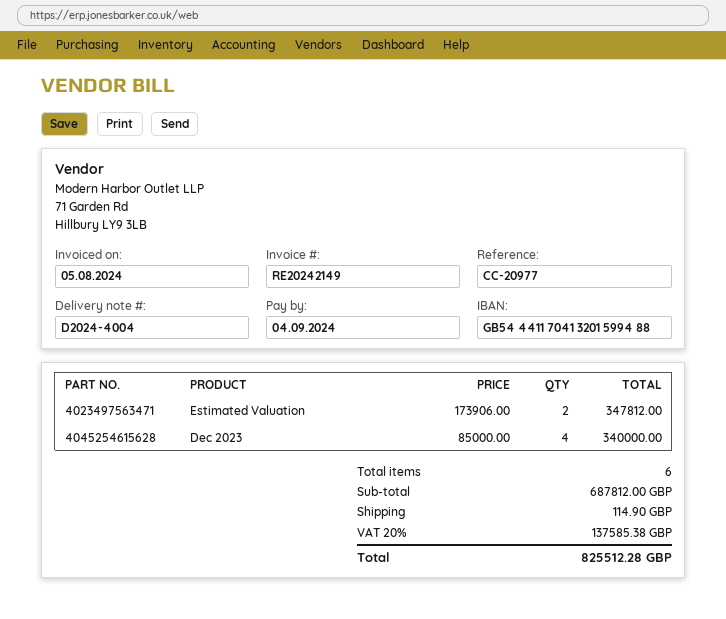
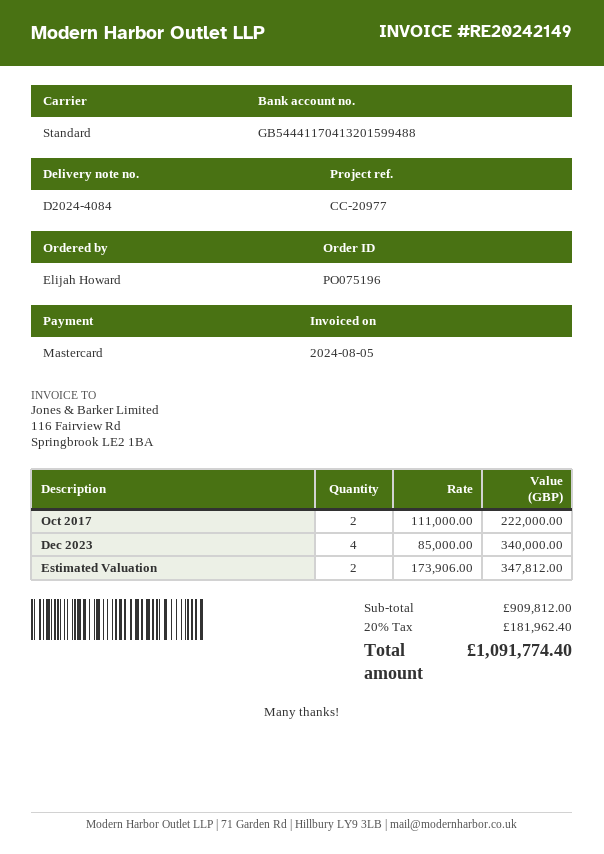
delivery note number: D2024-4004 -> D2024-4084
Oct 2017: none -> 2 x 111000.00 = 222000.00
subtotal: 687812.00 -> 909812.00
shipping: 114.90 -> none
tax: 20% = 137585.38 -> 20% = 181962.40
total: 825512.28 -> 1091774.40

